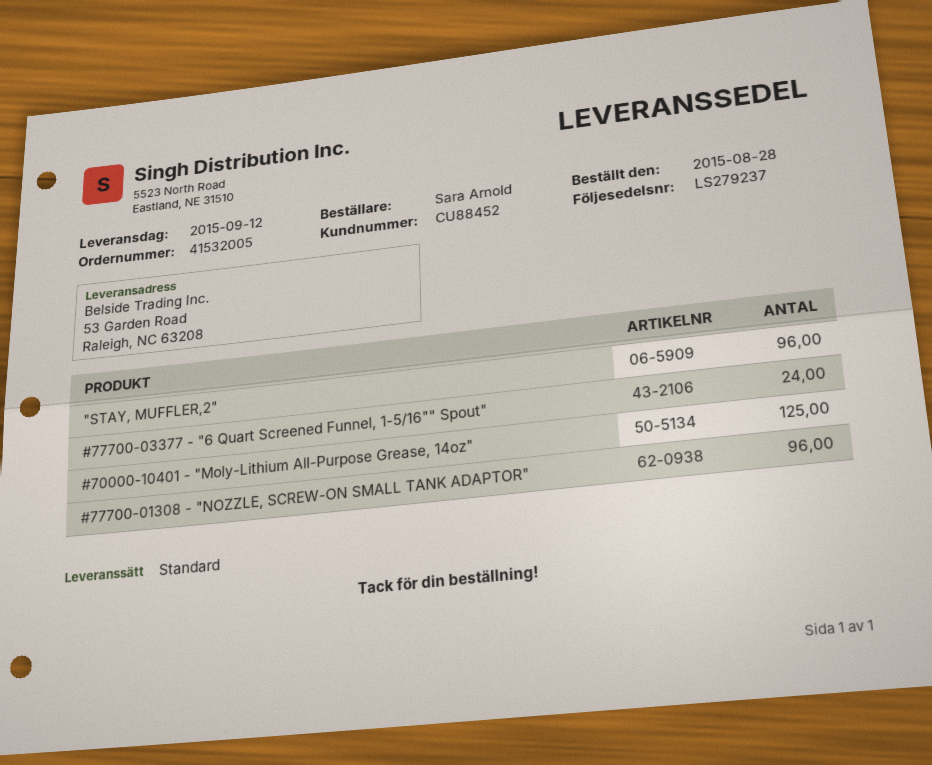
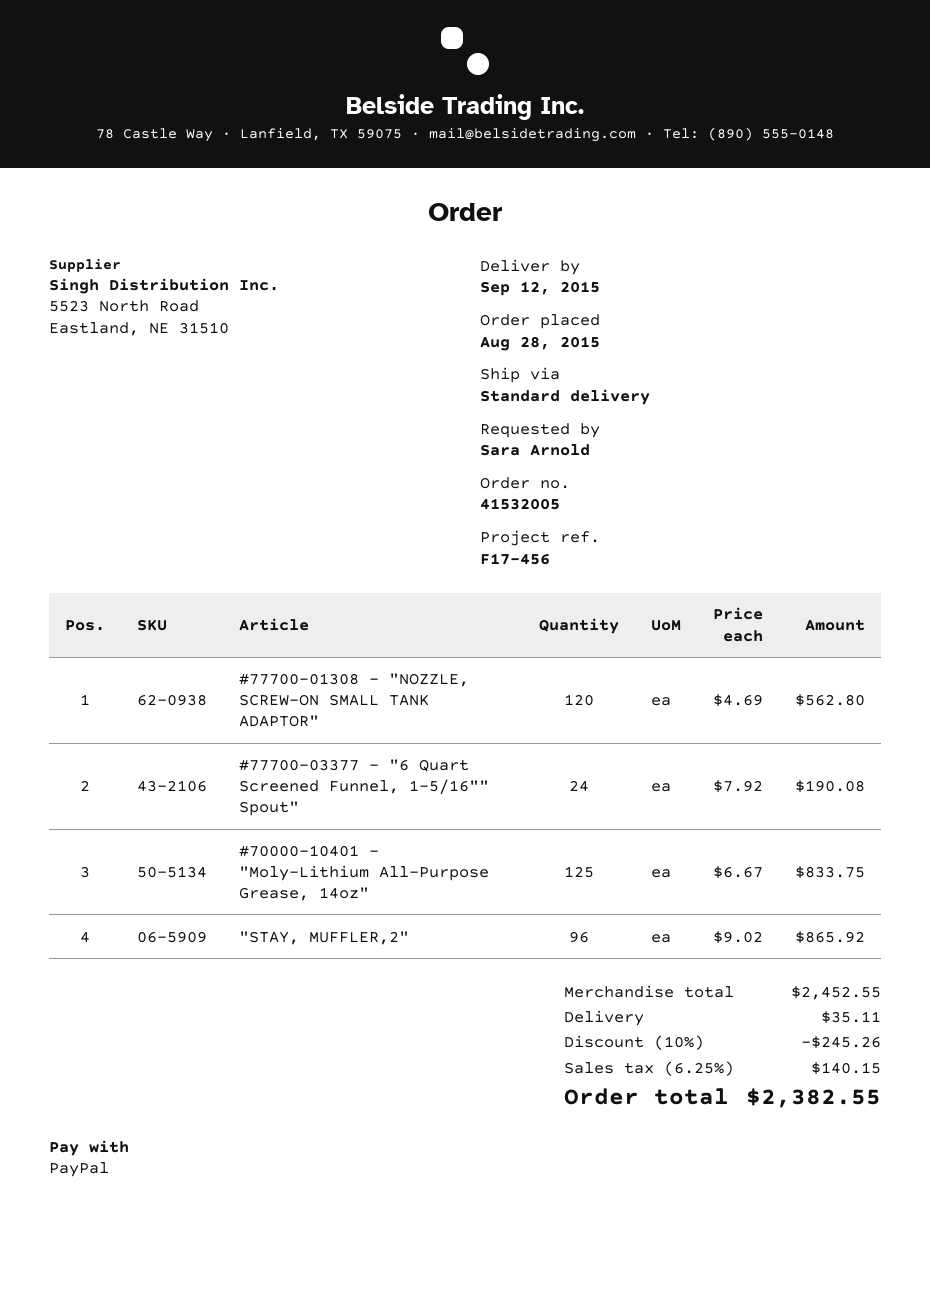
#77700-01308 - "NOZZLE, SCREW-ON SMALL TANK ADAPTOR": 96 -> 120

